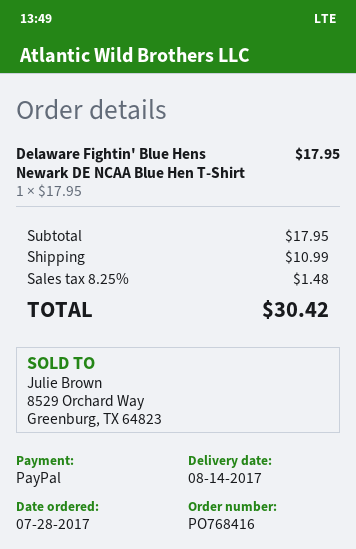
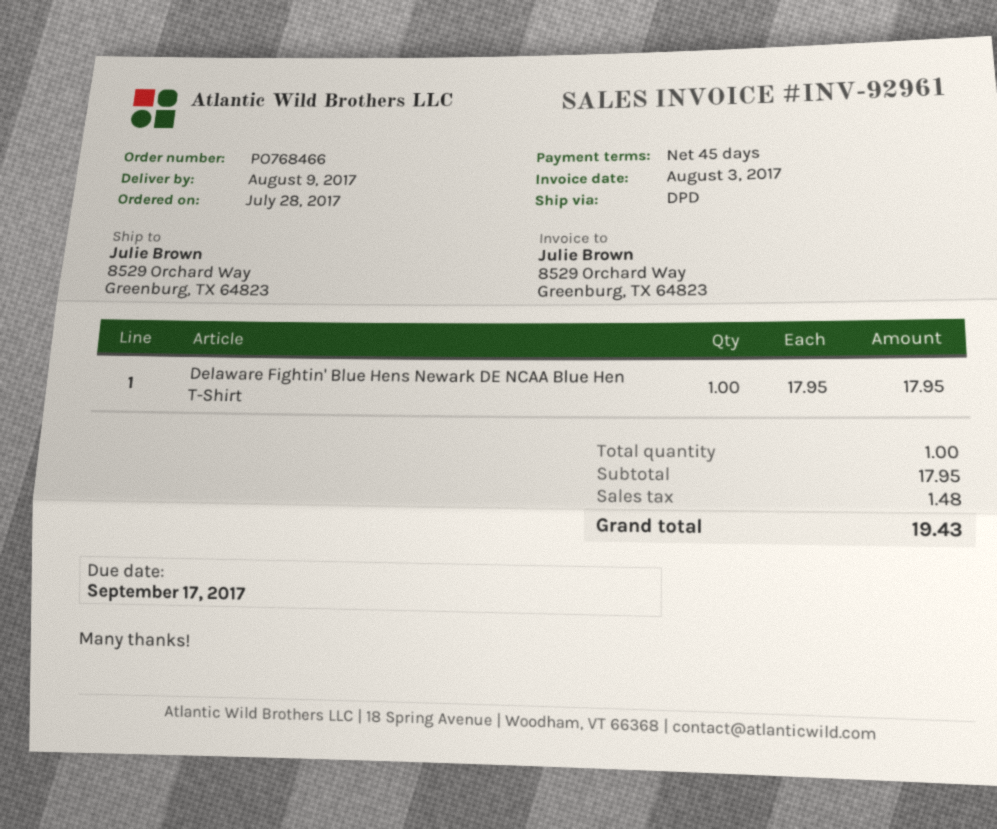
order number: PO768416 -> PO768466
delivery date: 2017-08-14 -> 2017-08-09
shipping: 10.99 -> none
total: 30.42 -> 19.43

